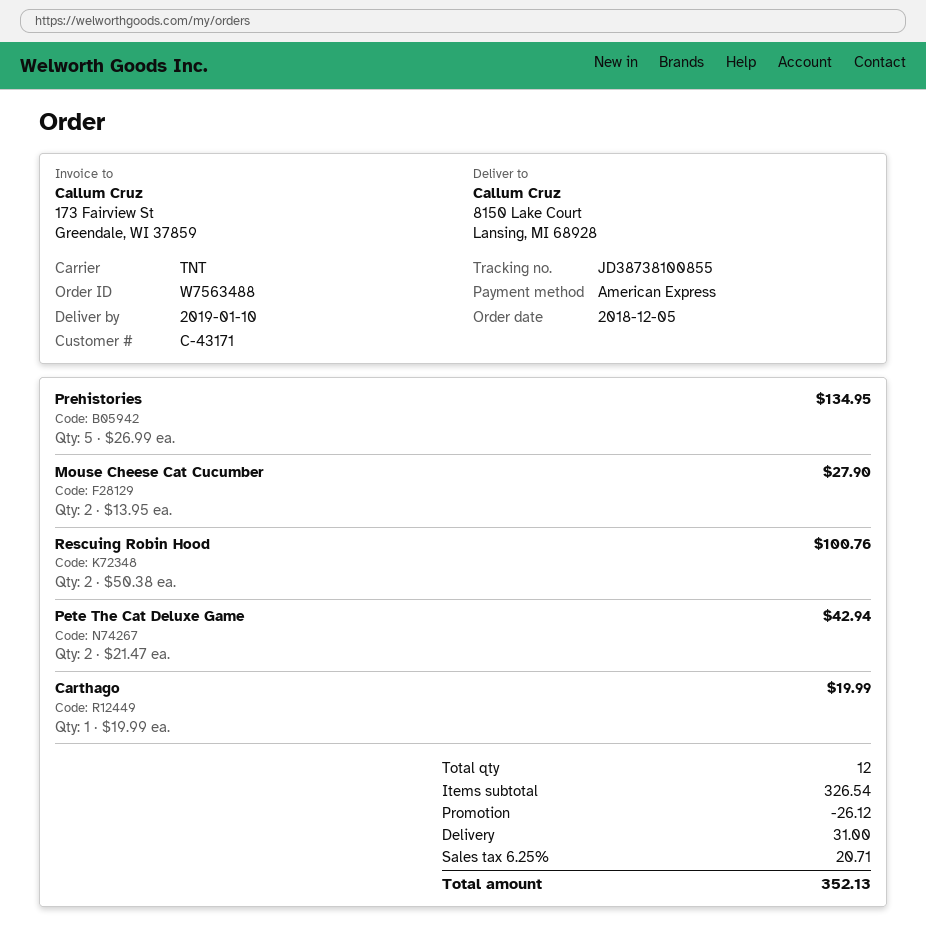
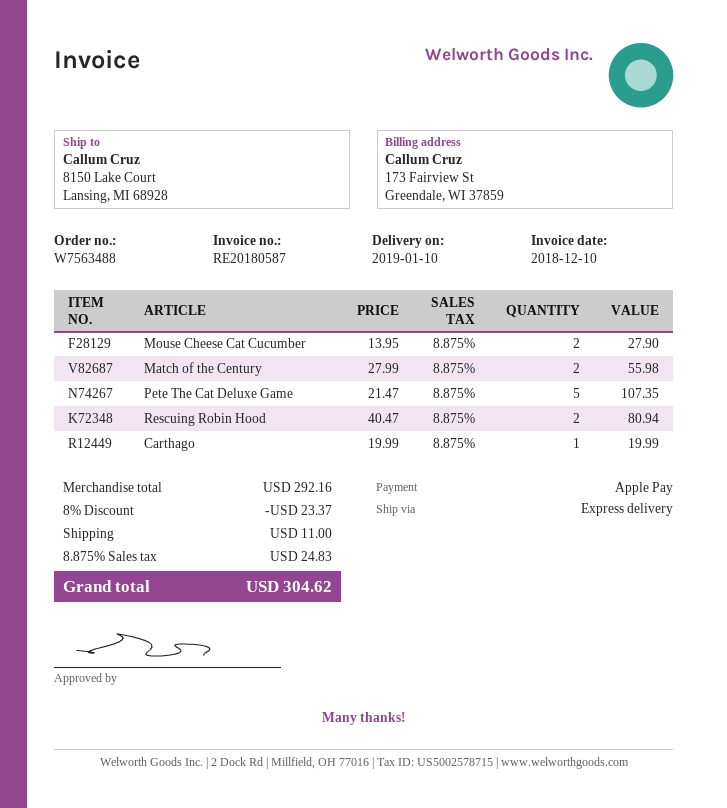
payment method: American Express -> Apple Pay
shipping method: TNT -> express
Prehistories: 5 x 26.99 = 134.95 -> none
Rescuing Robin Hood: 2 x 50.38 = 100.76 -> 2 x 40.47 = 80.94
Pete The Cat Deluxe Game: 2 x 21.47 = 42.94 -> 5 x 21.47 = 107.35
Match of the Century: none -> 2 x 27.99 = 55.98
subtotal: 326.54 -> 292.16
discount: 26.12 -> 23.37
shipping: 31.00 -> 11.00
tax: 6.25% = 20.71 -> 8.875% = 24.83
total: 352.13 -> 304.62

